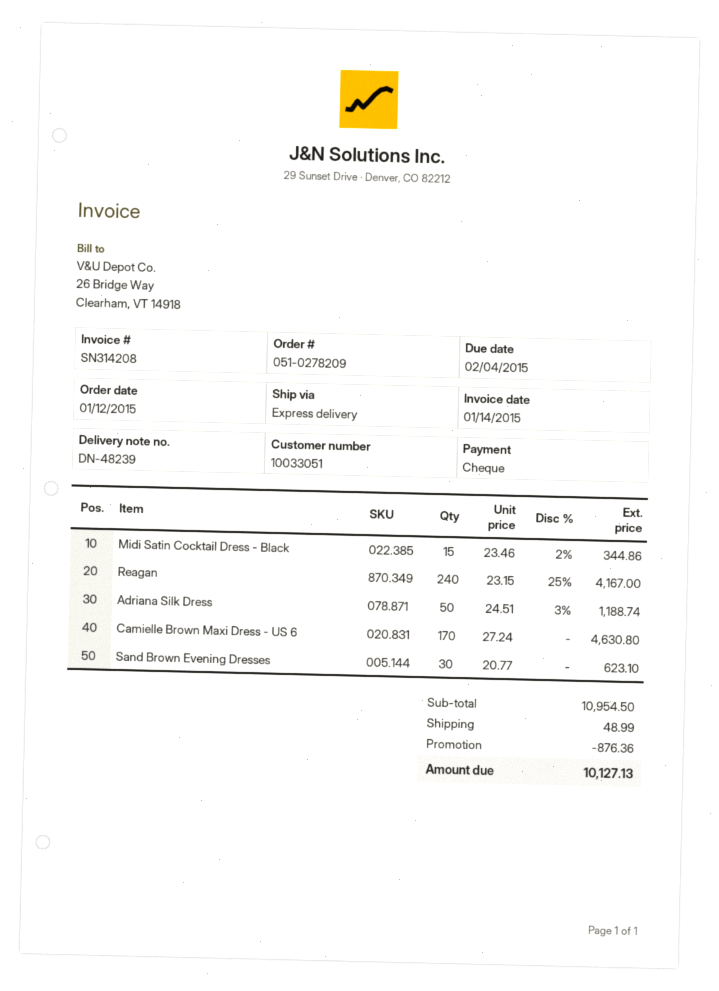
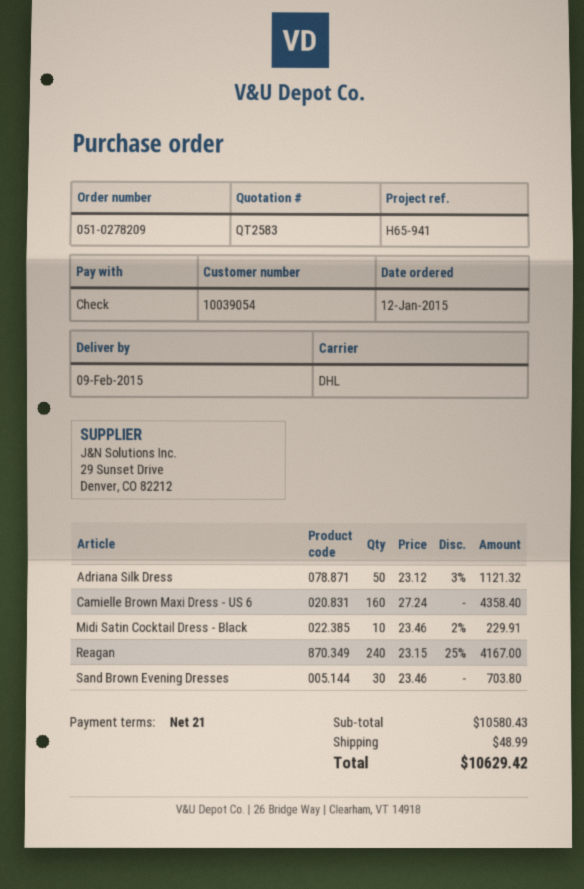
customer number: 10033051 -> 10039054
shipping method: express -> DHL
Midi Satin Cocktail Dress - Black: 15 x 23.46 - 2% = 344.86 -> 10 x 23.46 - 2% = 229.91
Adriana Silk Dress: 50 x 24.51 - 3% = 1188.74 -> 50 x 23.12 - 3% = 1121.32
Camielle Brown Maxi Dress - US 6: 170 x 27.24 = 4630.80 -> 160 x 27.24 = 4358.40
Sand Brown Evening Dresses: 30 x 20.77 = 623.10 -> 30 x 23.46 = 703.80
subtotal: 10954.50 -> 10580.43
discount: 876.36 -> none
total: 10127.13 -> 10629.42

